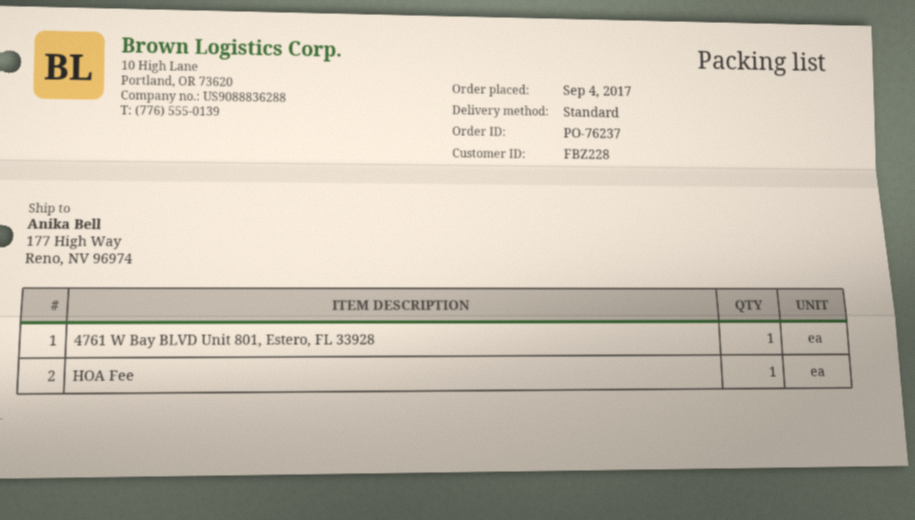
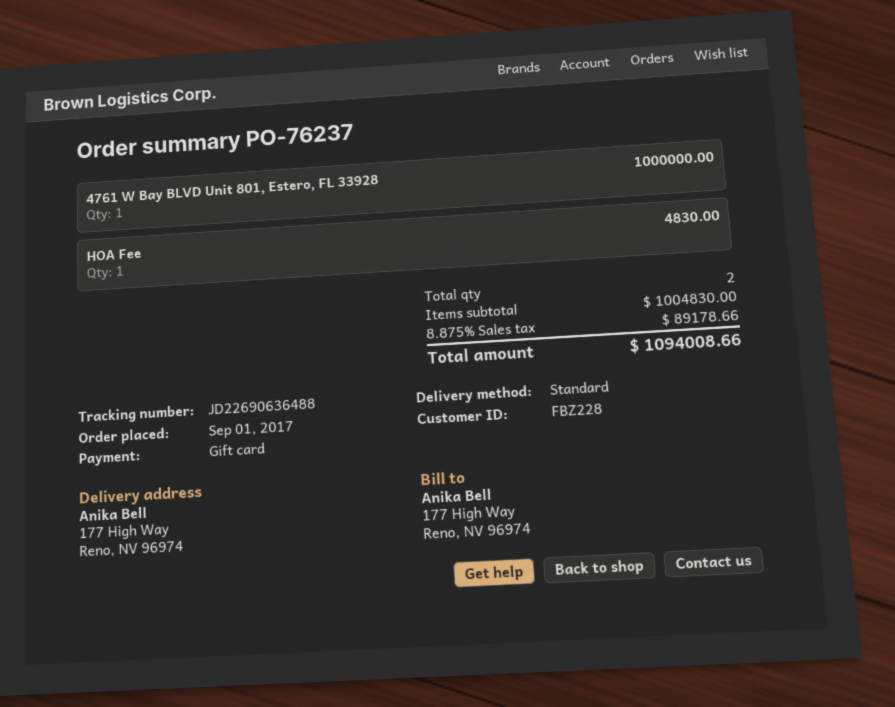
order date: 2017-09-04 -> 2017-09-01

